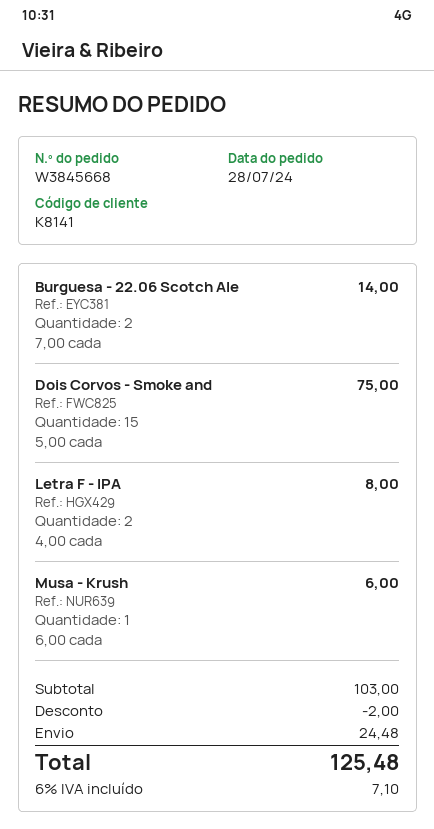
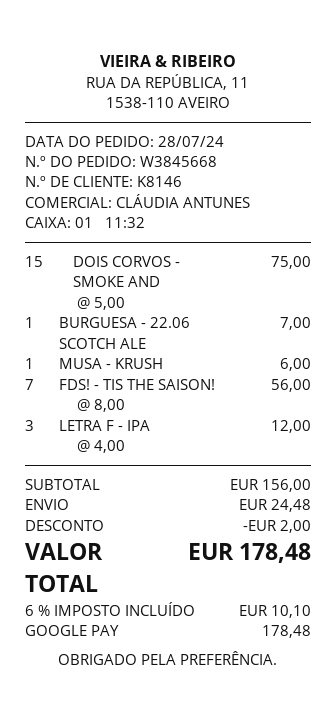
customer number: K8141 -> K8146
Burguesa - 22.06 Scotch Ale: 2 x 7.00 = 14.00 -> 1 x 7.00 = 7.00
Letra F - IPA: 2 x 4.00 = 8.00 -> 3 x 4.00 = 12.00
FDS! - TIS THE SAISON!: none -> 7 x 8.00 = 56.00
subtotal: 103.00 -> 156.00
tax: 6% = 7.10 -> 6% = 10.10
total: 125.48 -> 178.48

